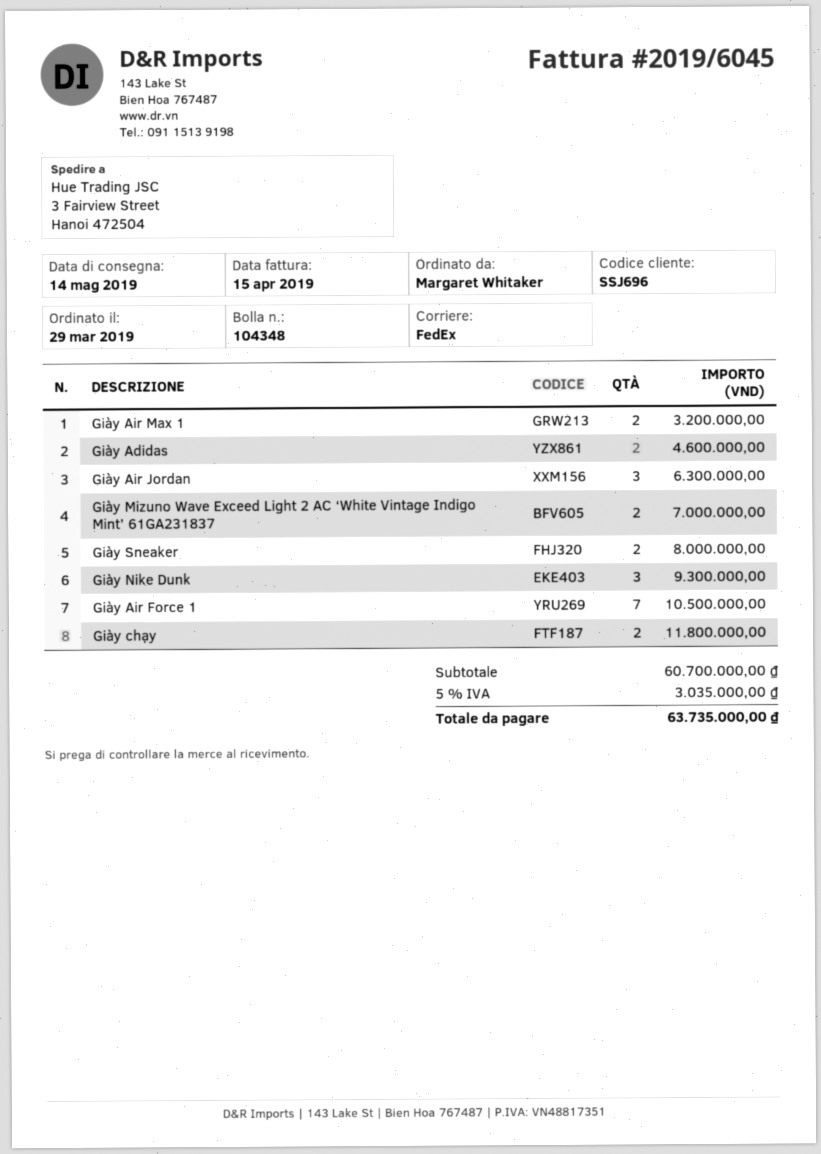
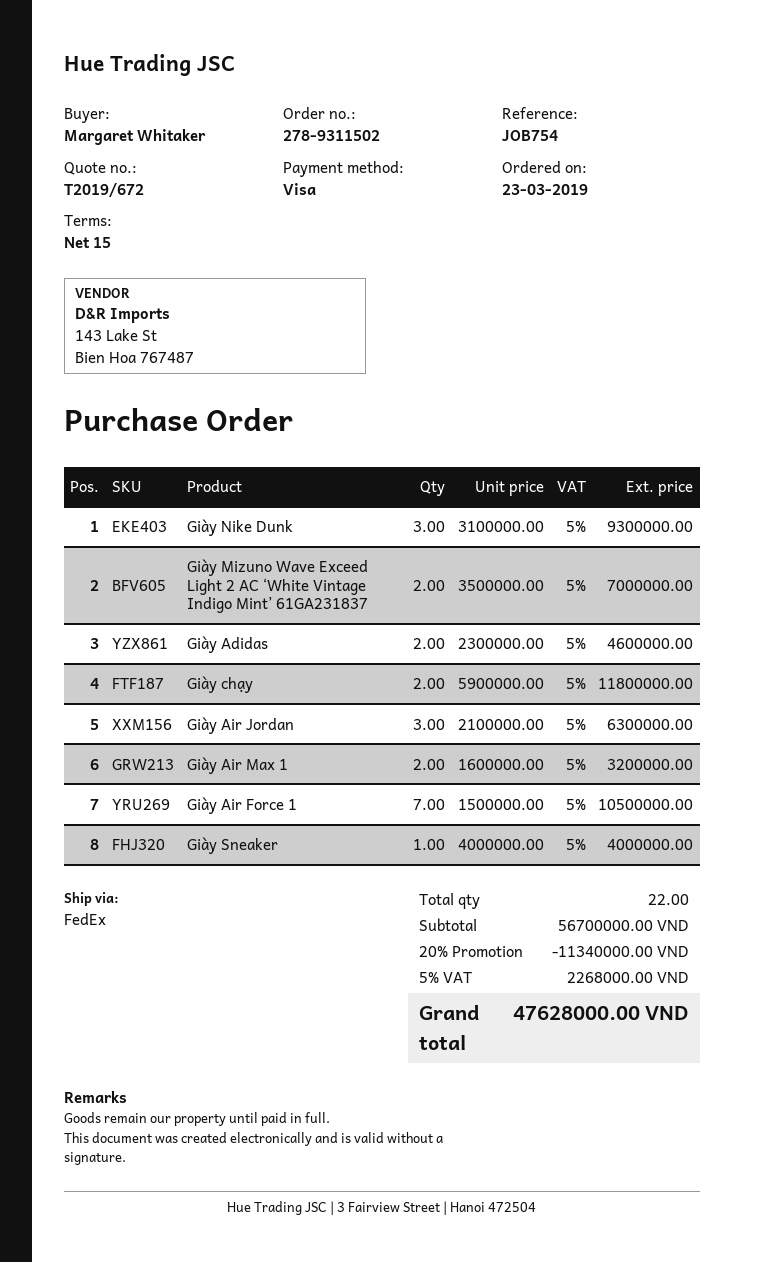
order date: 2019-03-29 -> 2019-03-23
Giày Sneaker: 2 for 8000000.00 -> 1 for 4000000.00
subtotal: 60700000.00 -> 56700000.00
discount: none -> 20% = 11340000.00
tax: 5% = 3035000.00 -> 5% = 2268000.00
total: 63735000.00 -> 47628000.00

